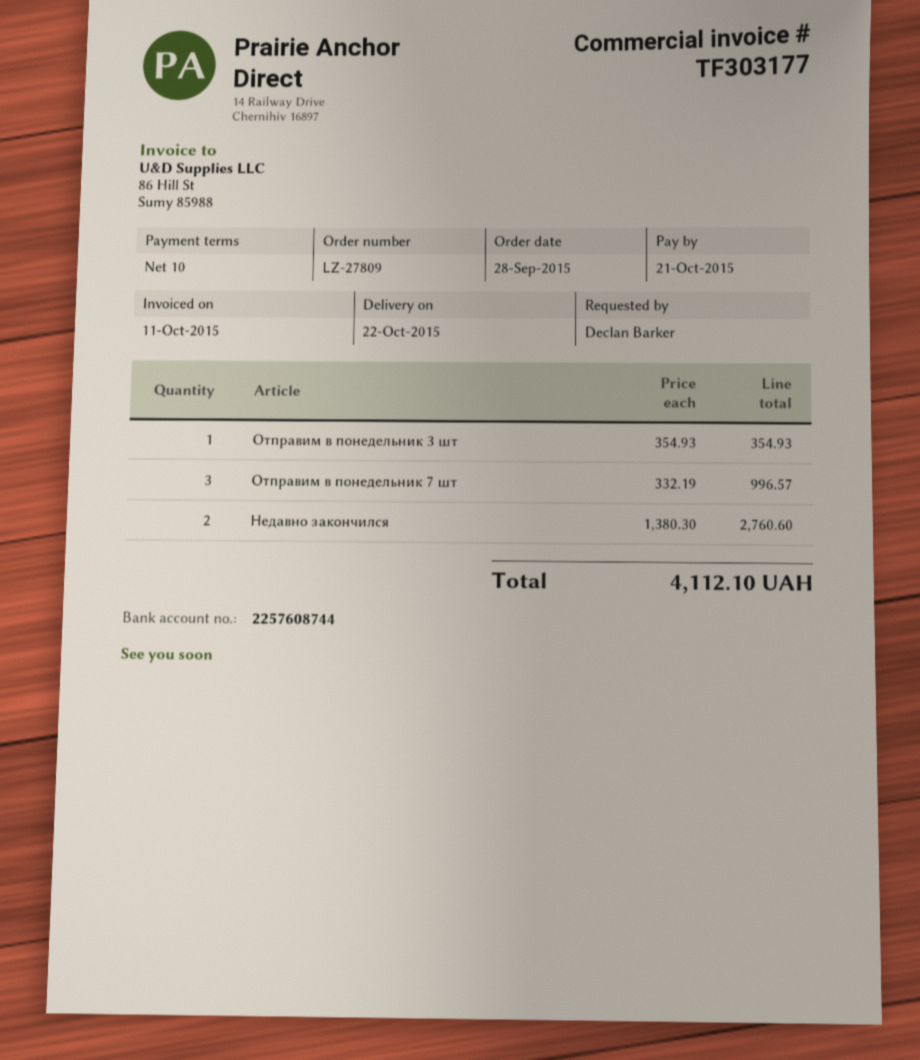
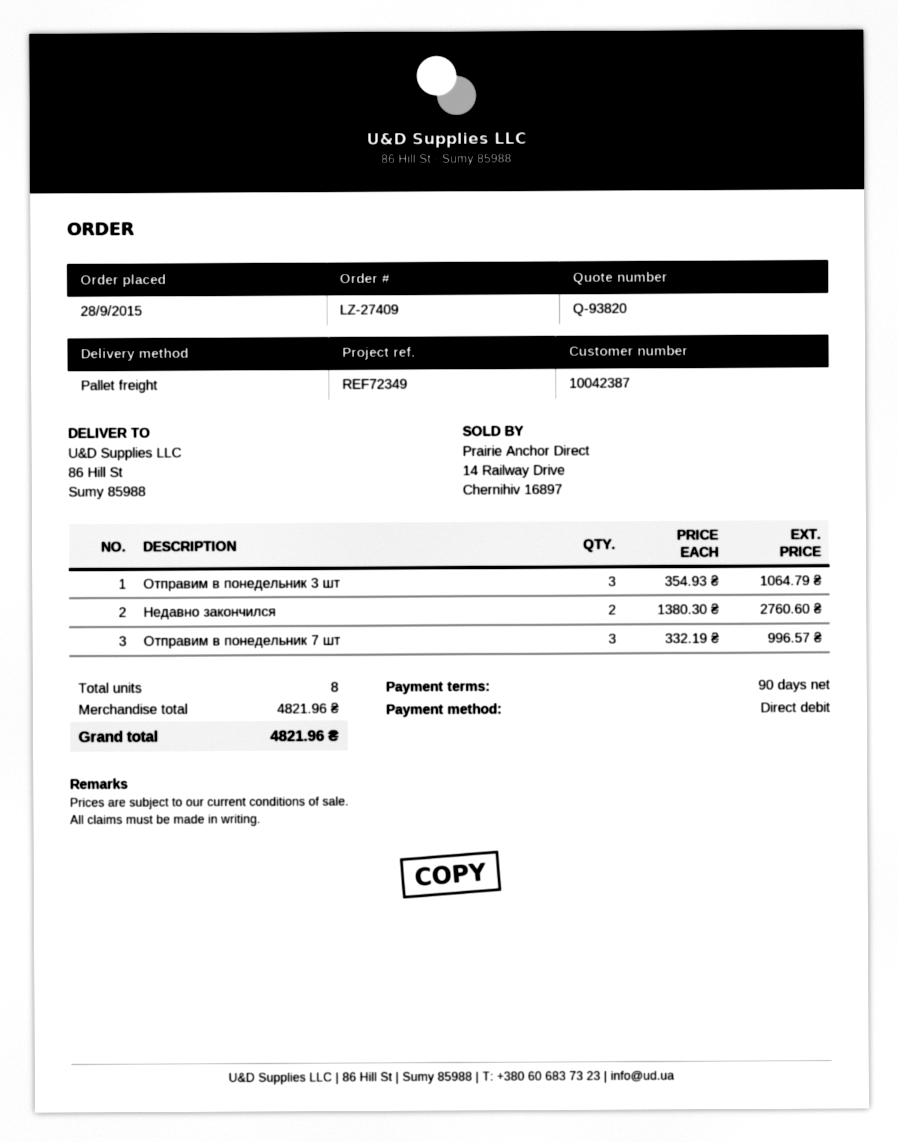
order number: LZ-27809 -> LZ-27409
payment terms: 10 days -> 90 days
Отправим в понедельник 3 шт: 1 x 354.93 = 354.93 -> 3 x 354.93 = 1064.79
total: 4112.10 -> 4821.96

